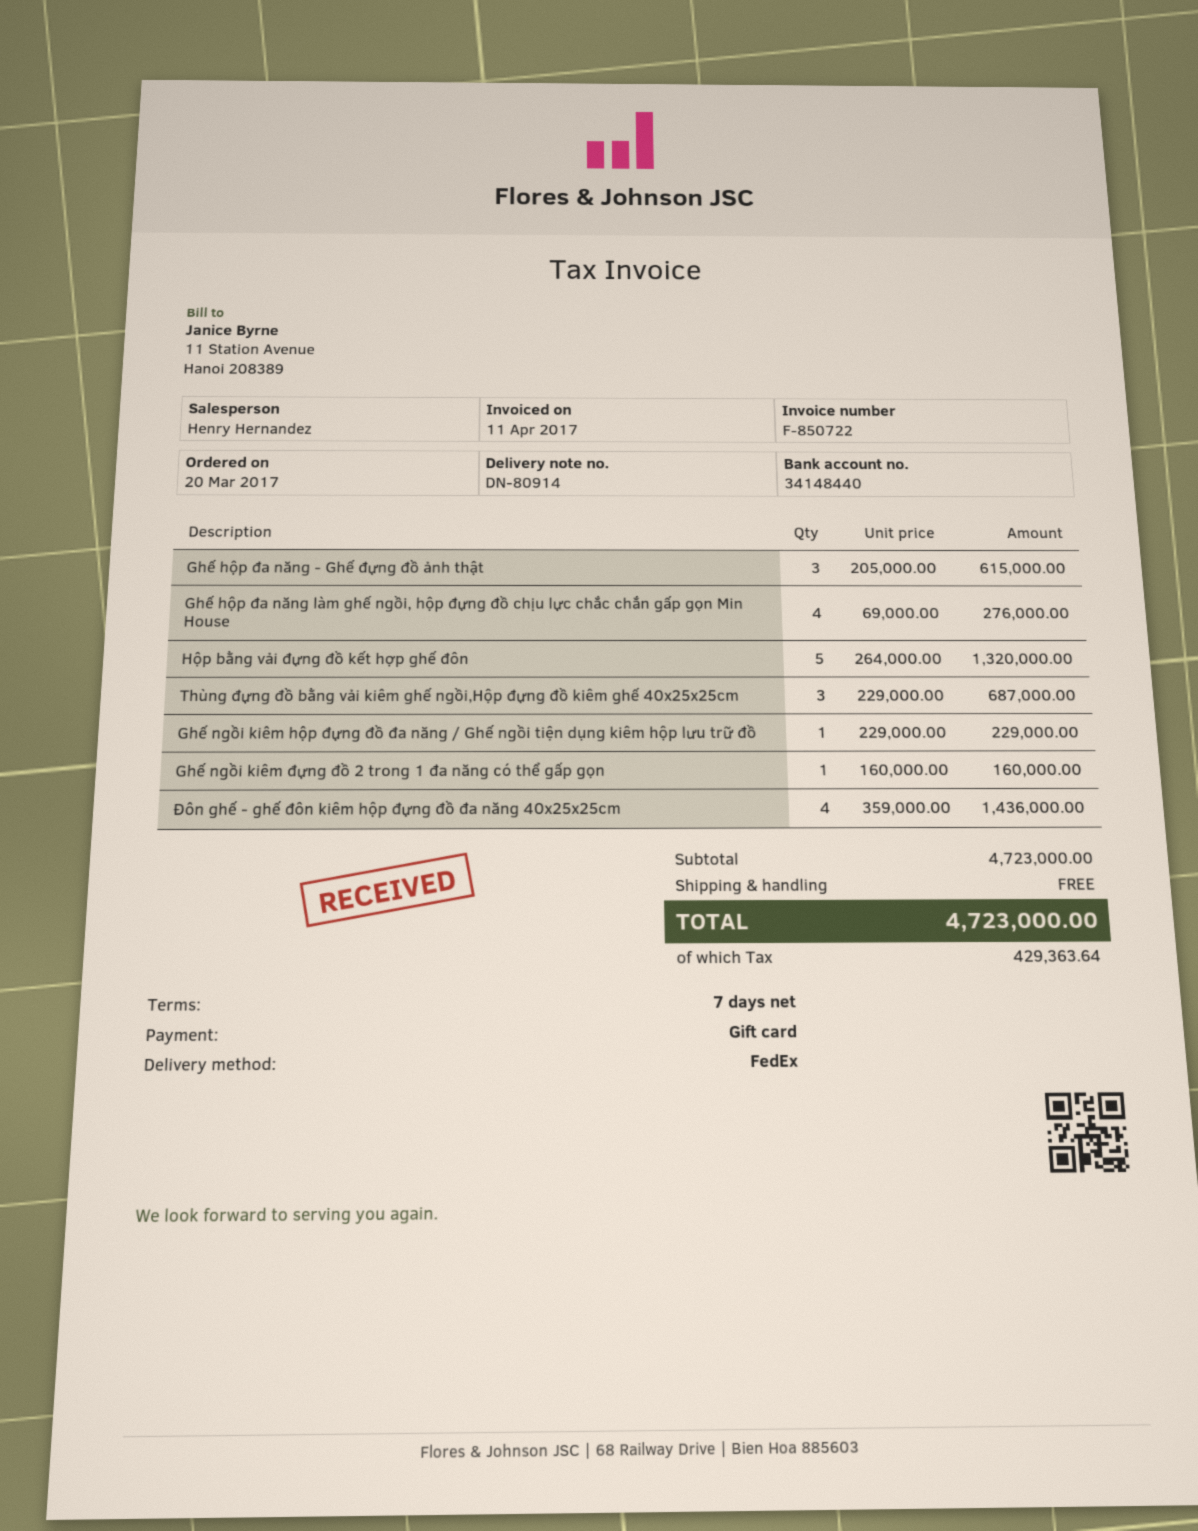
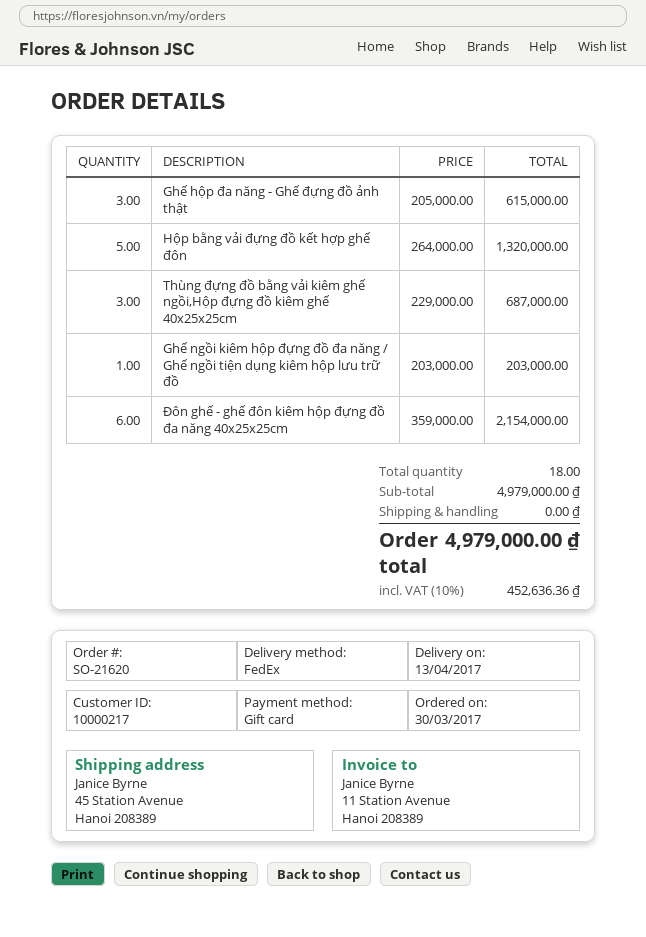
order date: 2017-03-20 -> 2017-03-30
Ghế hộp đa năng làm ghế ngồi, hộp đựng đồ chịu lực chắc chắn gấp gọn Min House: 4 x 69000.00 = 276000.00 -> none
Ghế ngồi kiêm hộp đựng đồ đa năng / Ghế ngồi tiện dụng kiêm hộp lưu trữ đồ: 1 x 229000.00 = 229000.00 -> 1 x 203000.00 = 203000.00
Ghế ngồi kiêm đựng đồ 2 trong 1 đa năng có thể gấp gọn: 1 x 160000.00 = 160000.00 -> none
Đôn ghế - ghế đôn kiêm hộp đựng đồ đa năng 40x25x25cm: 4 x 359000.00 = 1436000.00 -> 6 x 359000.00 = 2154000.00
subtotal: 4723000.00 -> 4979000.00
tax: 429363.64 -> 452636.36
total: 4723000.00 -> 4979000.00

